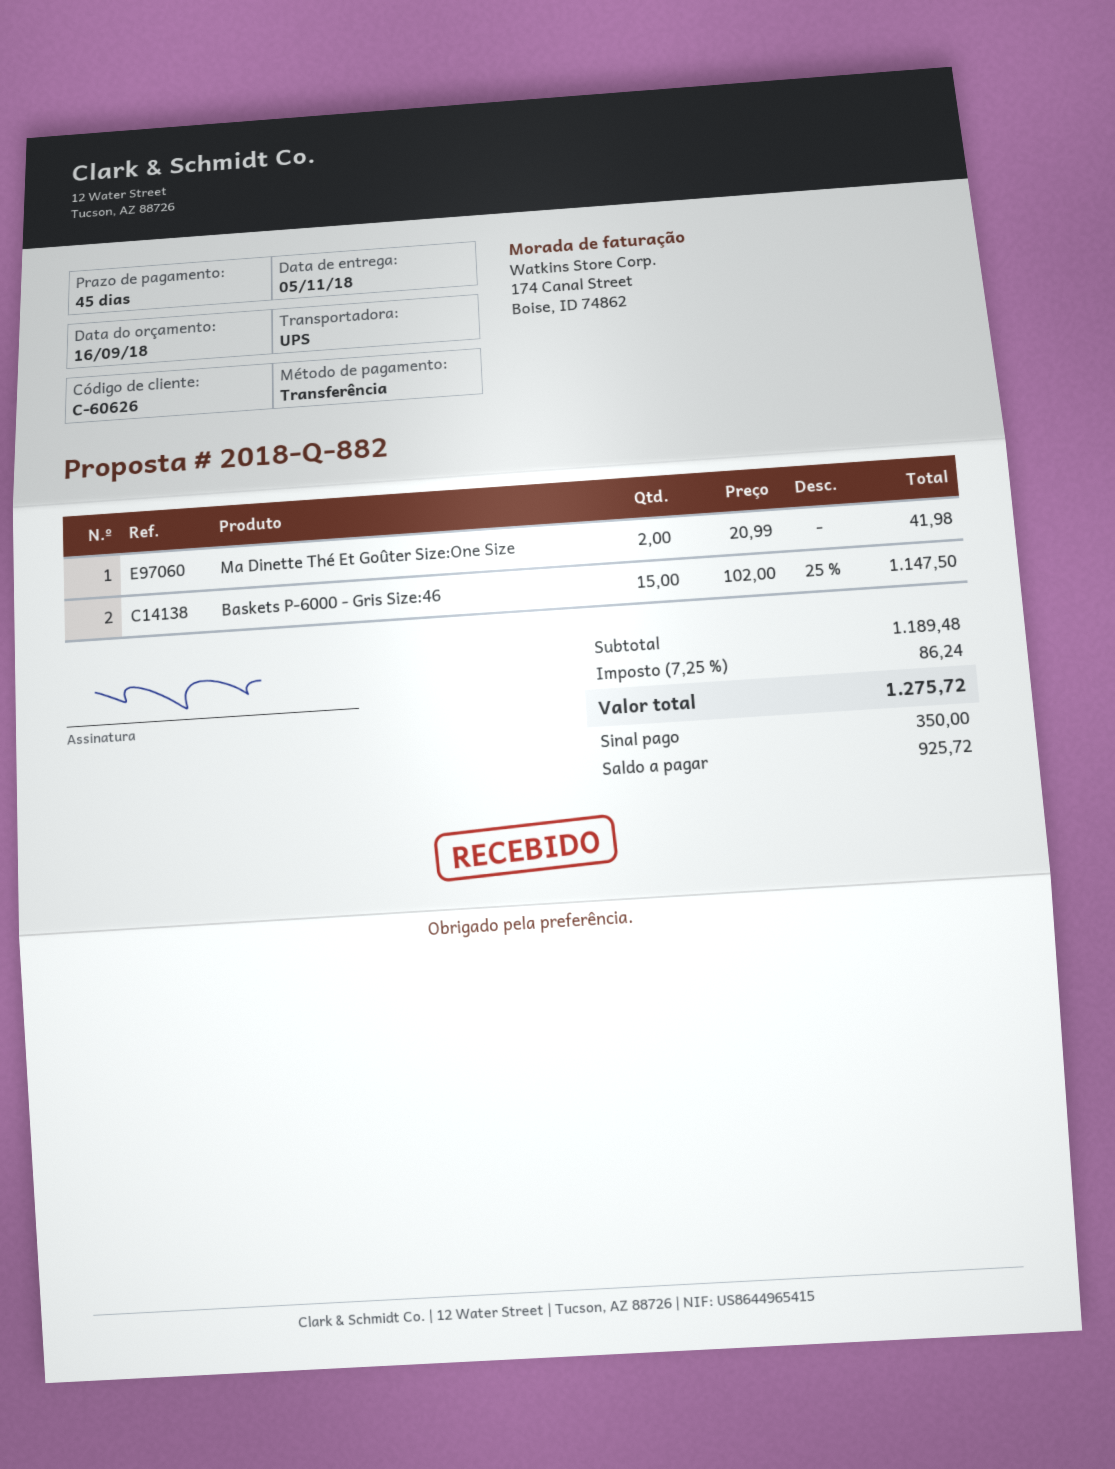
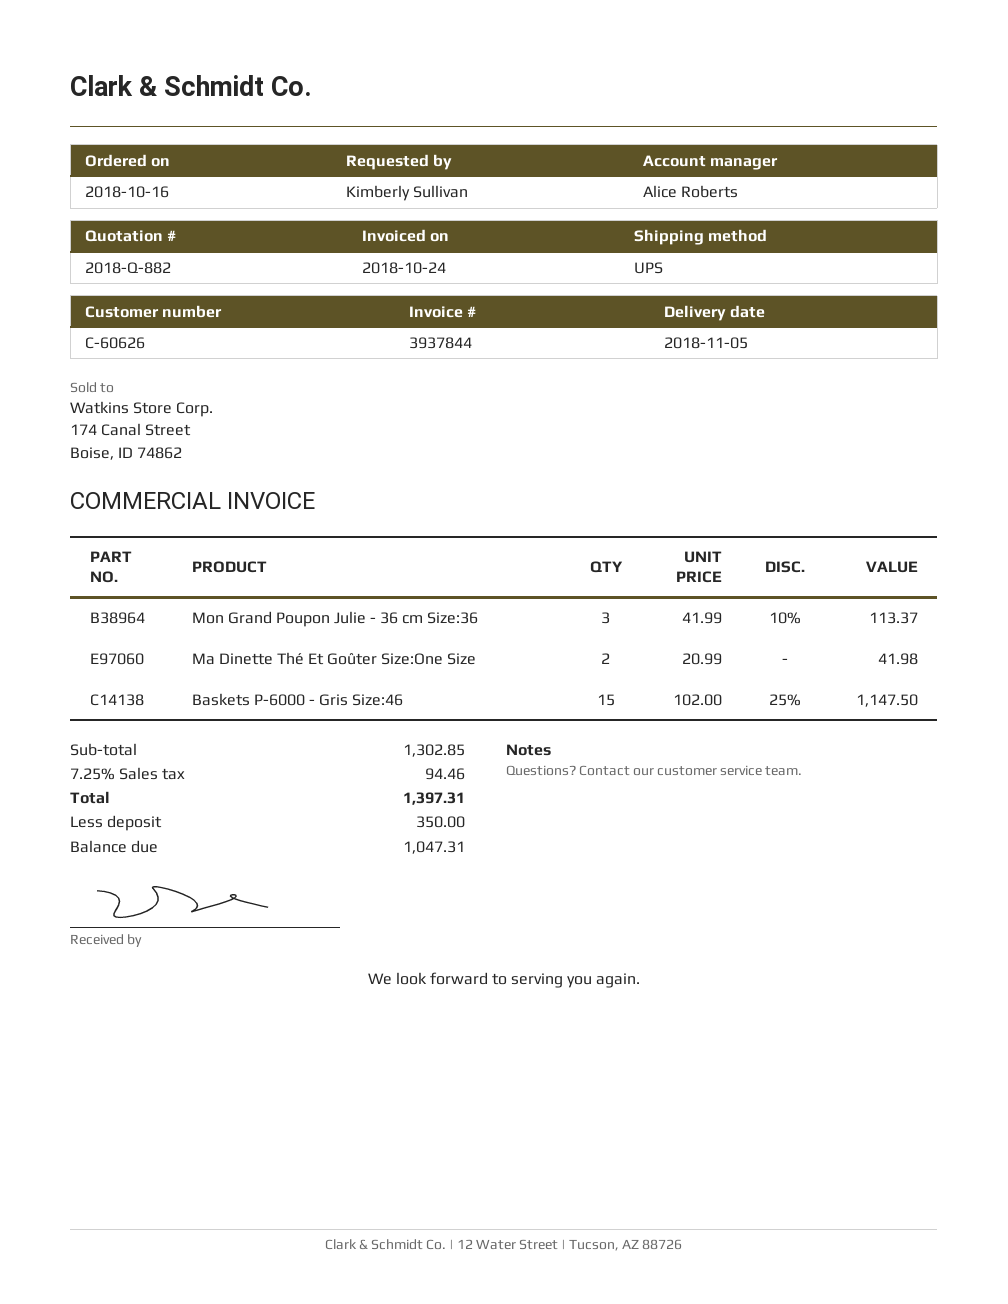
Mon Grand Poupon Julie - 36 cm Size:36: none -> 3 x 41.99 - 10% = 113.37
subtotal: 1189.48 -> 1302.85
tax: 7.25% = 86.24 -> 7.25% = 94.46
total: 1275.72 -> 1397.31
balance: 925.72 -> 1047.31

